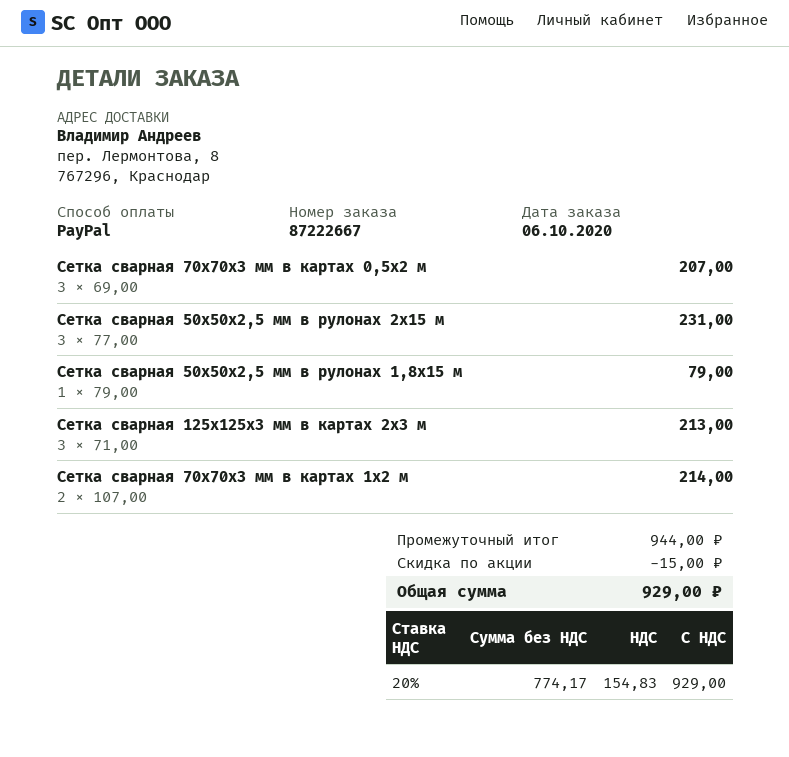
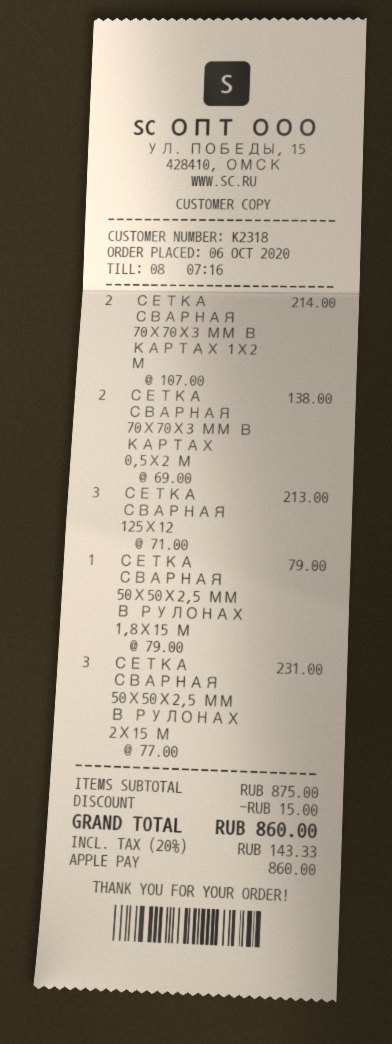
payment method: PayPal -> Apple Pay
Сетка сварная 70х70х3 мм в картах 0,5х2 м: 3 x 69.00 = 207.00 -> 2 x 69.00 = 138.00
subtotal: 944.00 -> 875.00
tax: 20% = 154.83 -> 20% = 143.33
total: 929.00 -> 860.00

